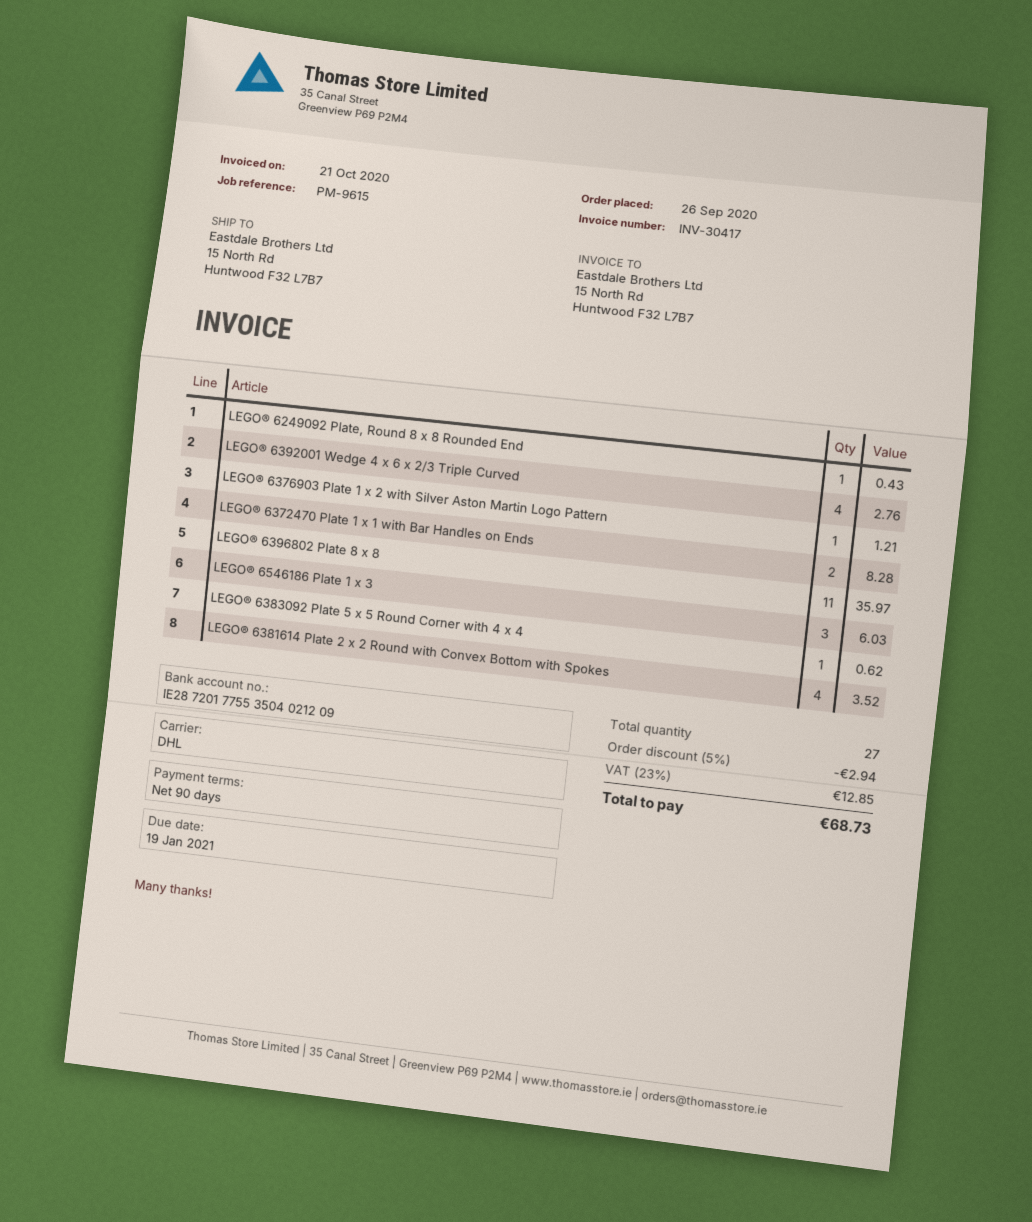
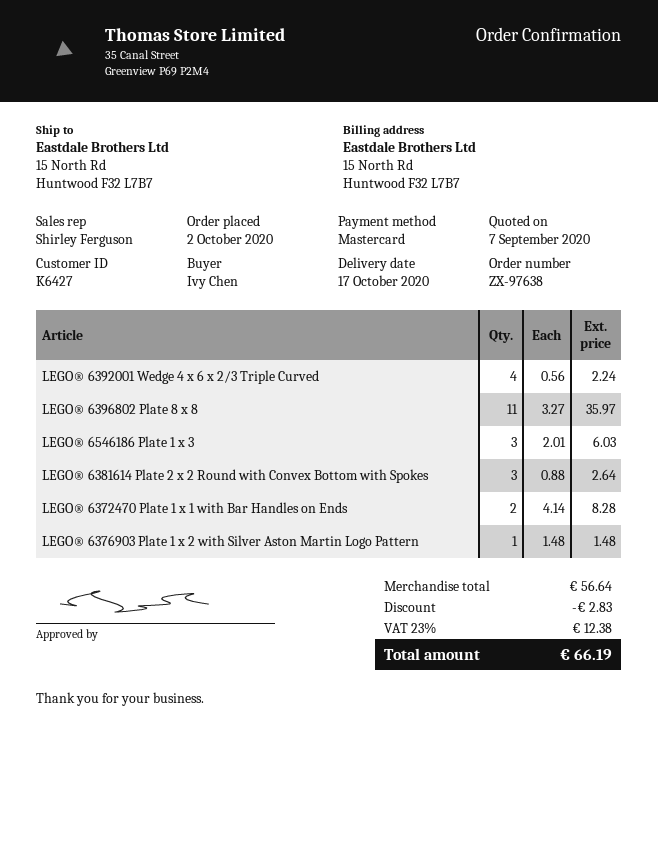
order date: 2020-09-26 -> 2020-10-02
LEGO® 6249092 Plate, Round 8 x 8 Rounded End: 1 for 0.43 -> none
LEGO® 6392001 Wedge 4 x 6 x 2/3 Triple Curved: 4 for 2.76 -> 4 for 2.24
LEGO® 6376903 Plate 1 x 2 with Silver Aston Martin Logo Pattern: 1 for 1.21 -> 1 for 1.48
LEGO® 6383092 Plate 5 x 5 Round Corner with 4 x 4: 1 for 0.62 -> none
LEGO® 6381614 Plate 2 x 2 Round with Convex Bottom with Spokes: 4 for 3.52 -> 3 for 2.64
discount: 2.94 -> 2.83
tax: 23% = 12.85 -> 23% = 12.38
total: 68.73 -> 66.19

